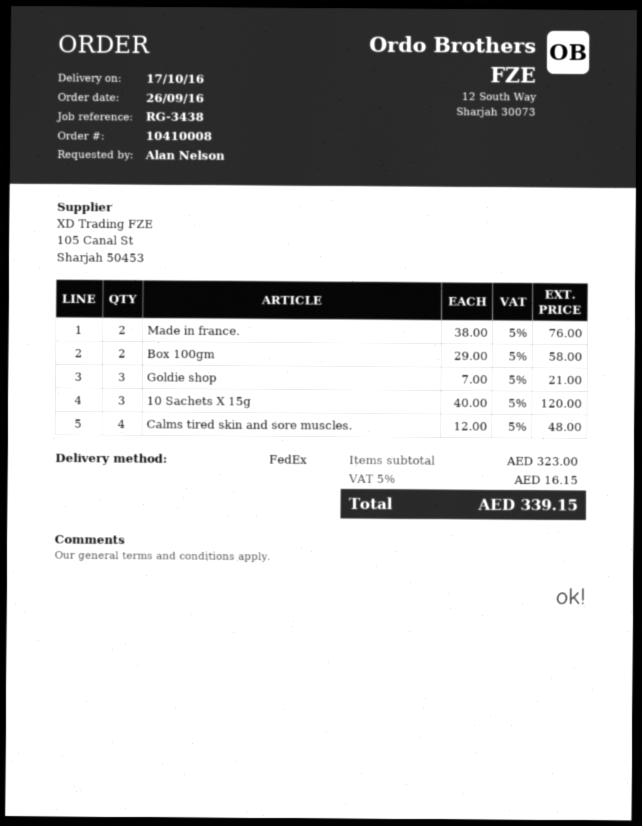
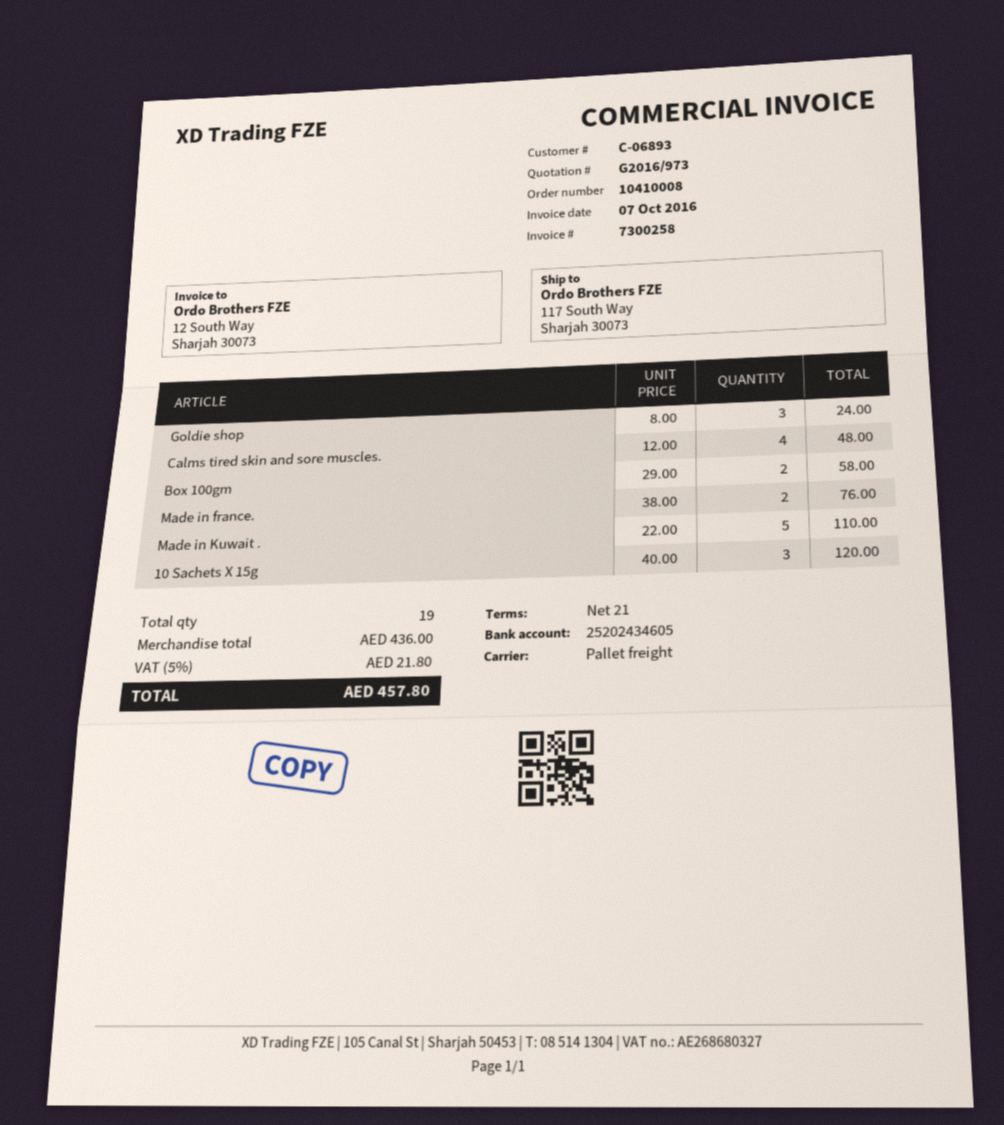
shipping method: FedEx -> pallet freight
Goldie shop: 3 x 7.00 = 21.00 -> 3 x 8.00 = 24.00
Made in Kuwait .: none -> 5 x 22.00 = 110.00
subtotal: 323.00 -> 436.00
tax: 5% = 16.15 -> 5% = 21.80
total: 339.15 -> 457.80

